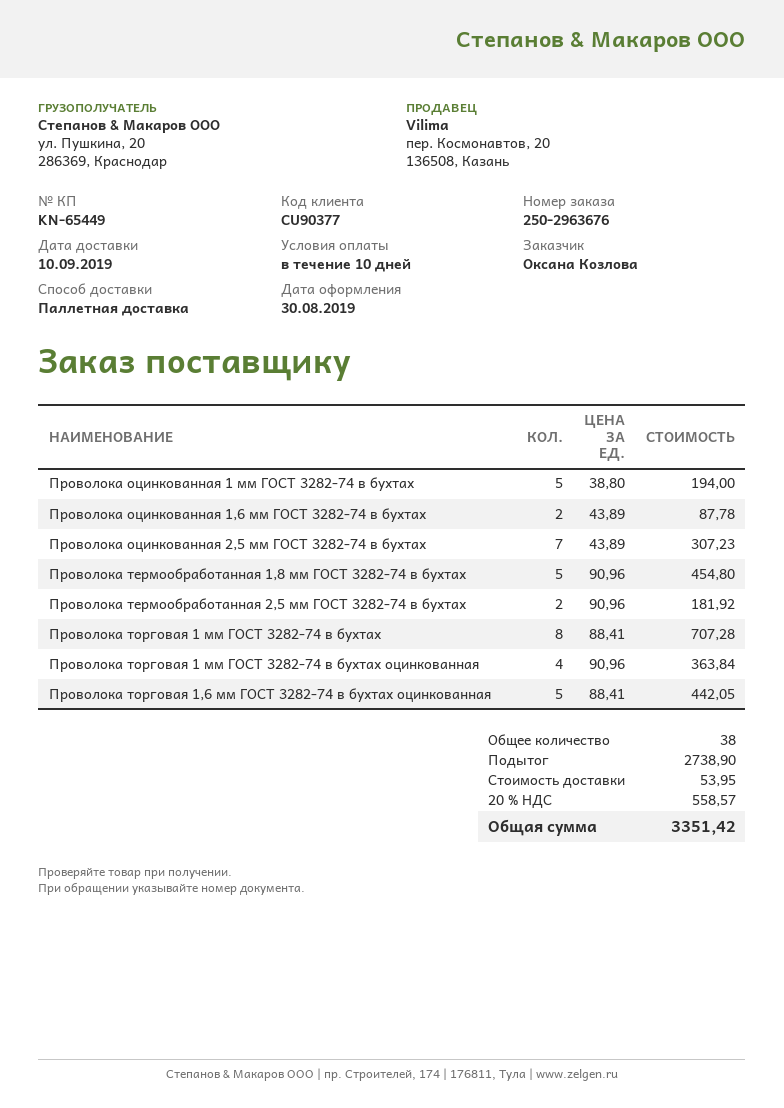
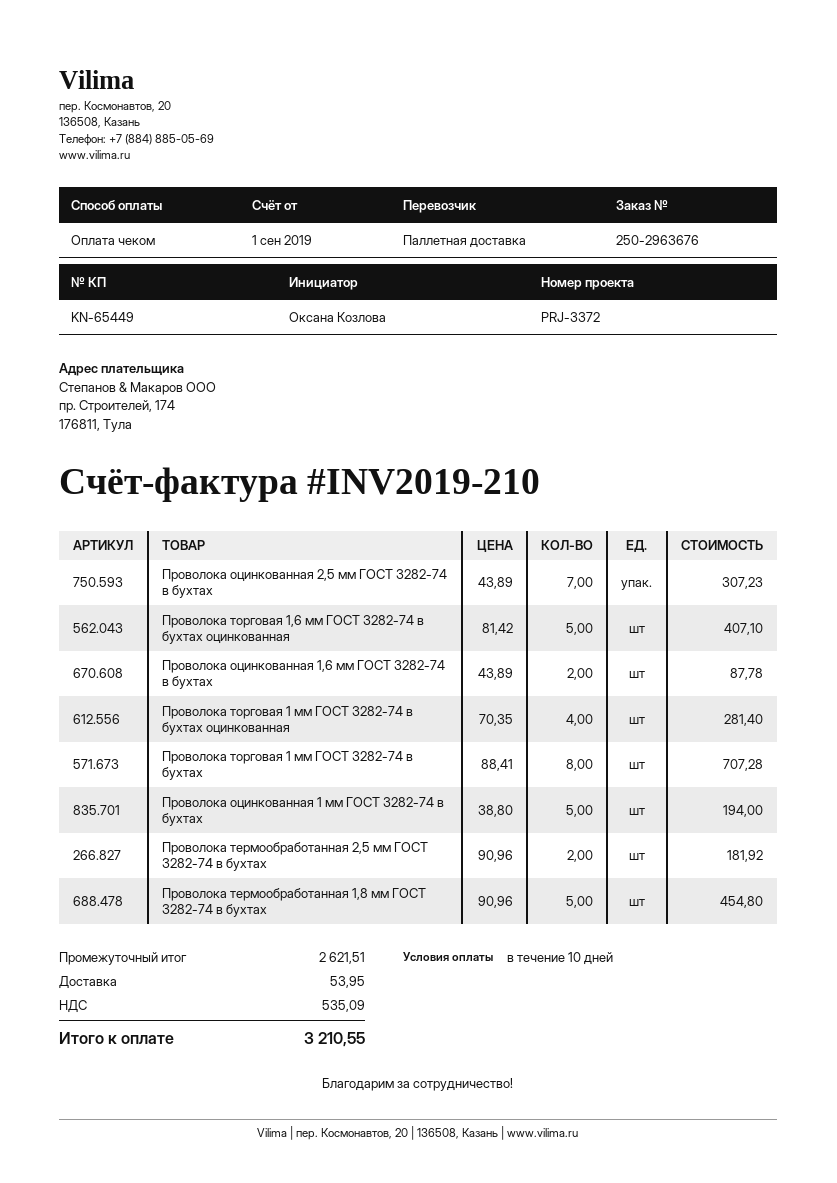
Проволока торговая 1 мм ГОСТ 3282-74 в бухтах оцинкованная: 4 x 90.96 = 363.84 -> 4 x 70.35 = 281.40
Проволока торговая 1,6 мм ГОСТ 3282-74 в бухтах оцинкованная: 5 x 88.41 = 442.05 -> 5 x 81.42 = 407.10
subtotal: 2738.90 -> 2621.51
tax: 558.57 -> 535.09
total: 3351.42 -> 3210.55

